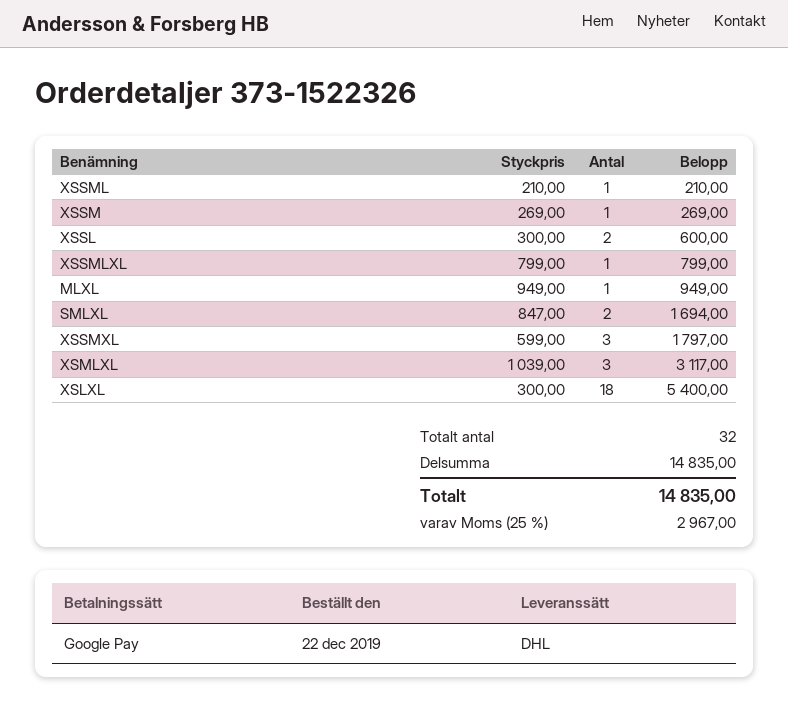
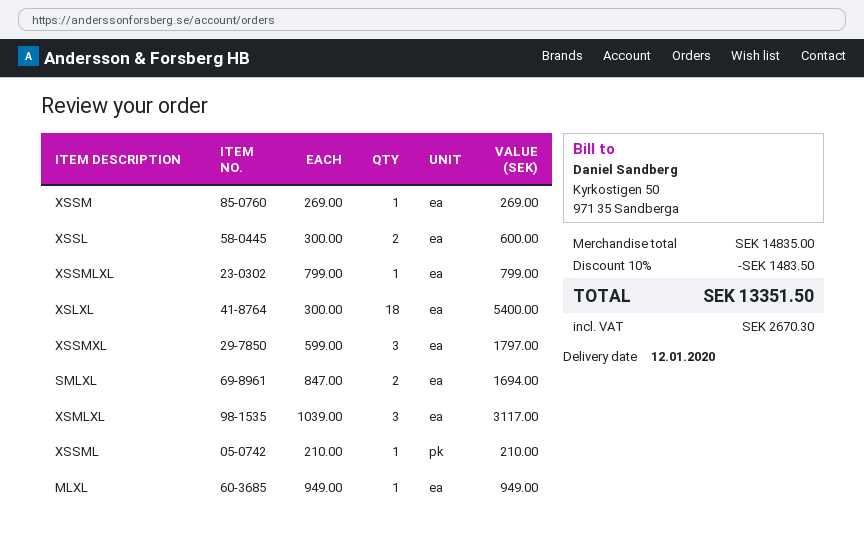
discount: none -> 10% = 1483.50
tax: 2967.00 -> 2670.30
total: 14835.00 -> 13351.50

